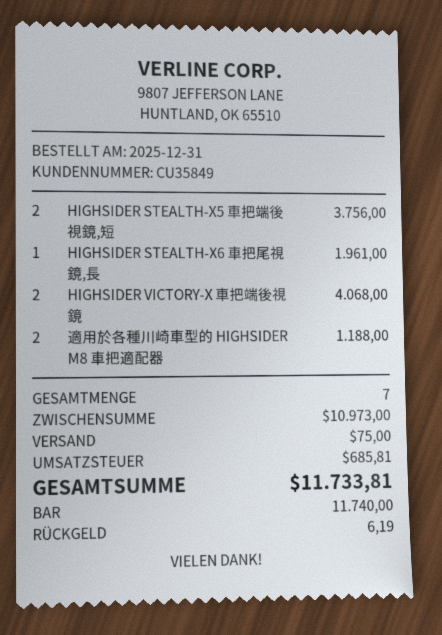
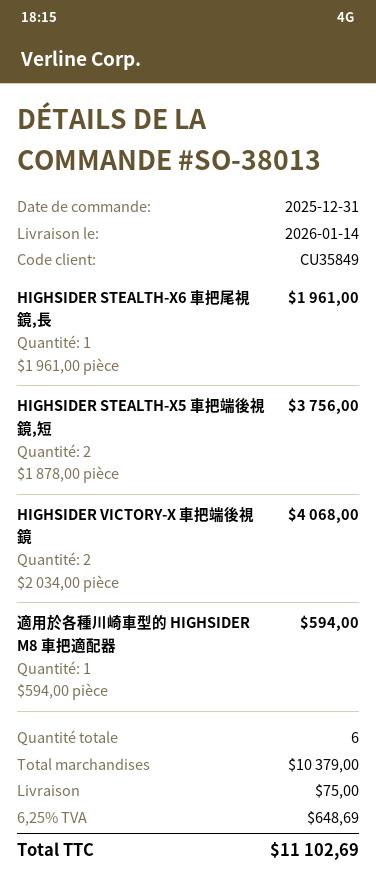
適用於各種川崎車型的 HIGHSIDER M8 車把適配器: 2 for 1188.00 -> 1 for 594.00
total quantity: 7 -> 6
subtotal: 10973.00 -> 10379.00
tax: 685.81 -> 648.69
total: 11733.81 -> 11102.69

